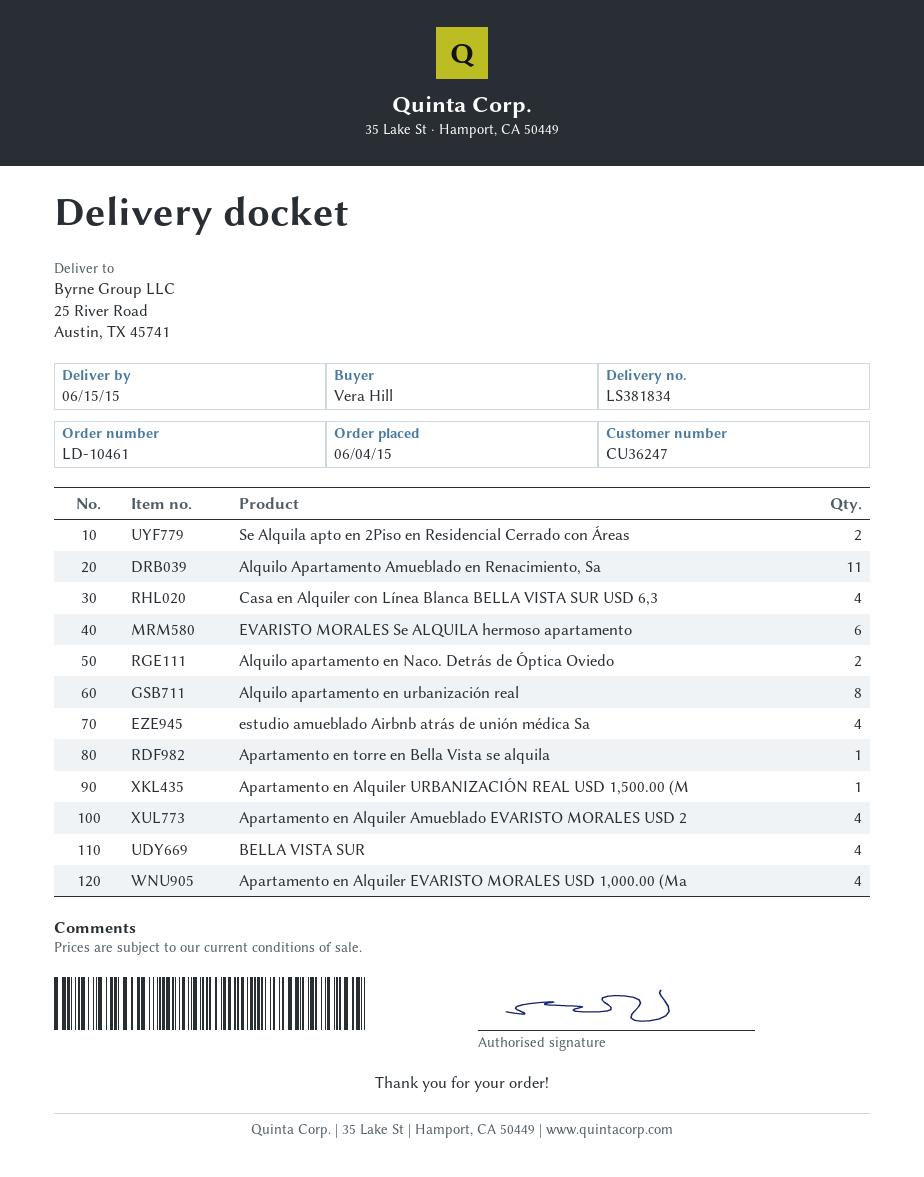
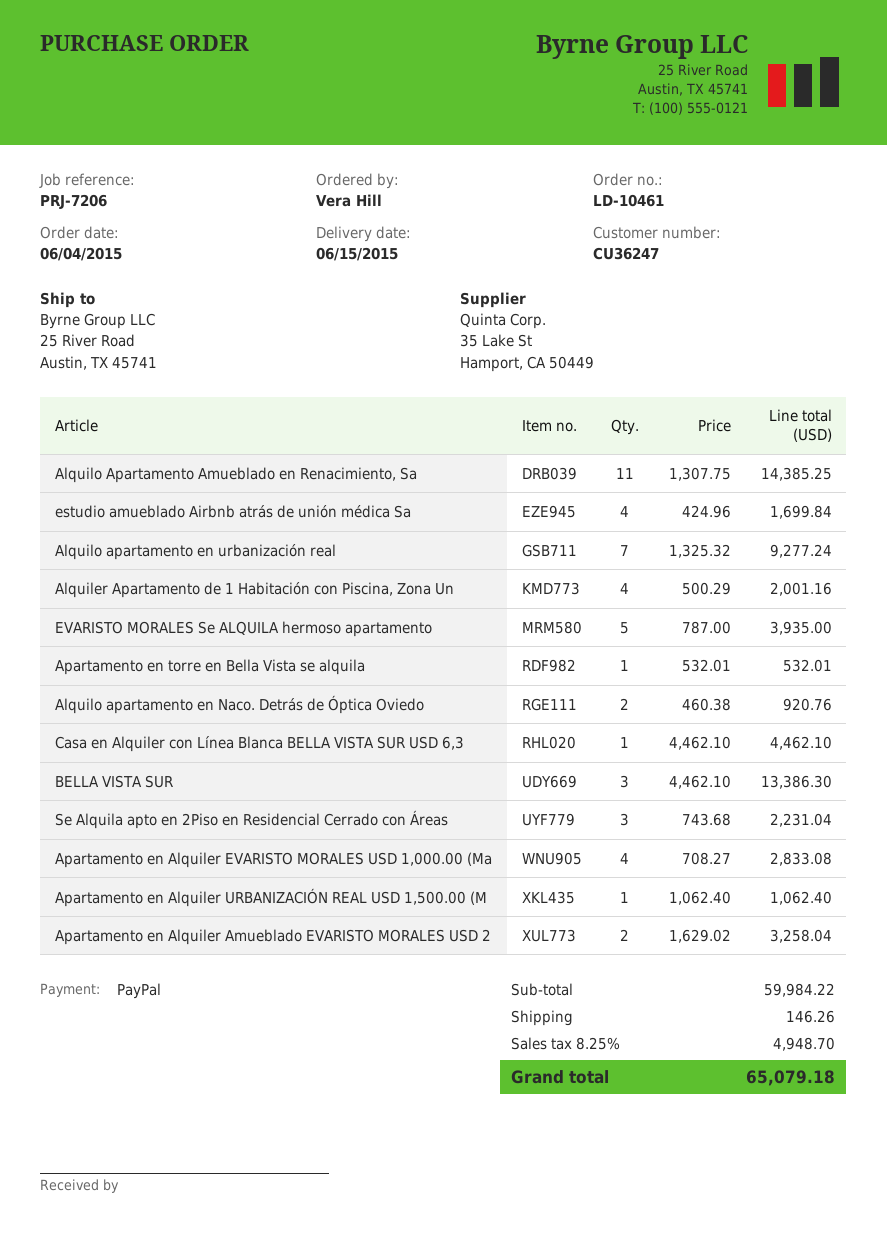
Se Alquila apto en 2Piso en Residencial Cerrado con Áreas: 2 -> 3
Casa en Alquiler con Línea Blanca BELLA VISTA SUR USD 6,3: 4 -> 1
EVARISTO MORALES Se ALQUILA hermoso apartamento: 6 -> 5
Alquilo apartamento en urbanización real: 8 -> 7
Apartamento en Alquiler Amueblado EVARISTO MORALES USD 2: 4 -> 2
BELLA VISTA SUR: 4 -> 3
Alquiler Apartamento de 1 Habitación con Piscina, Zona Un: none -> 4

